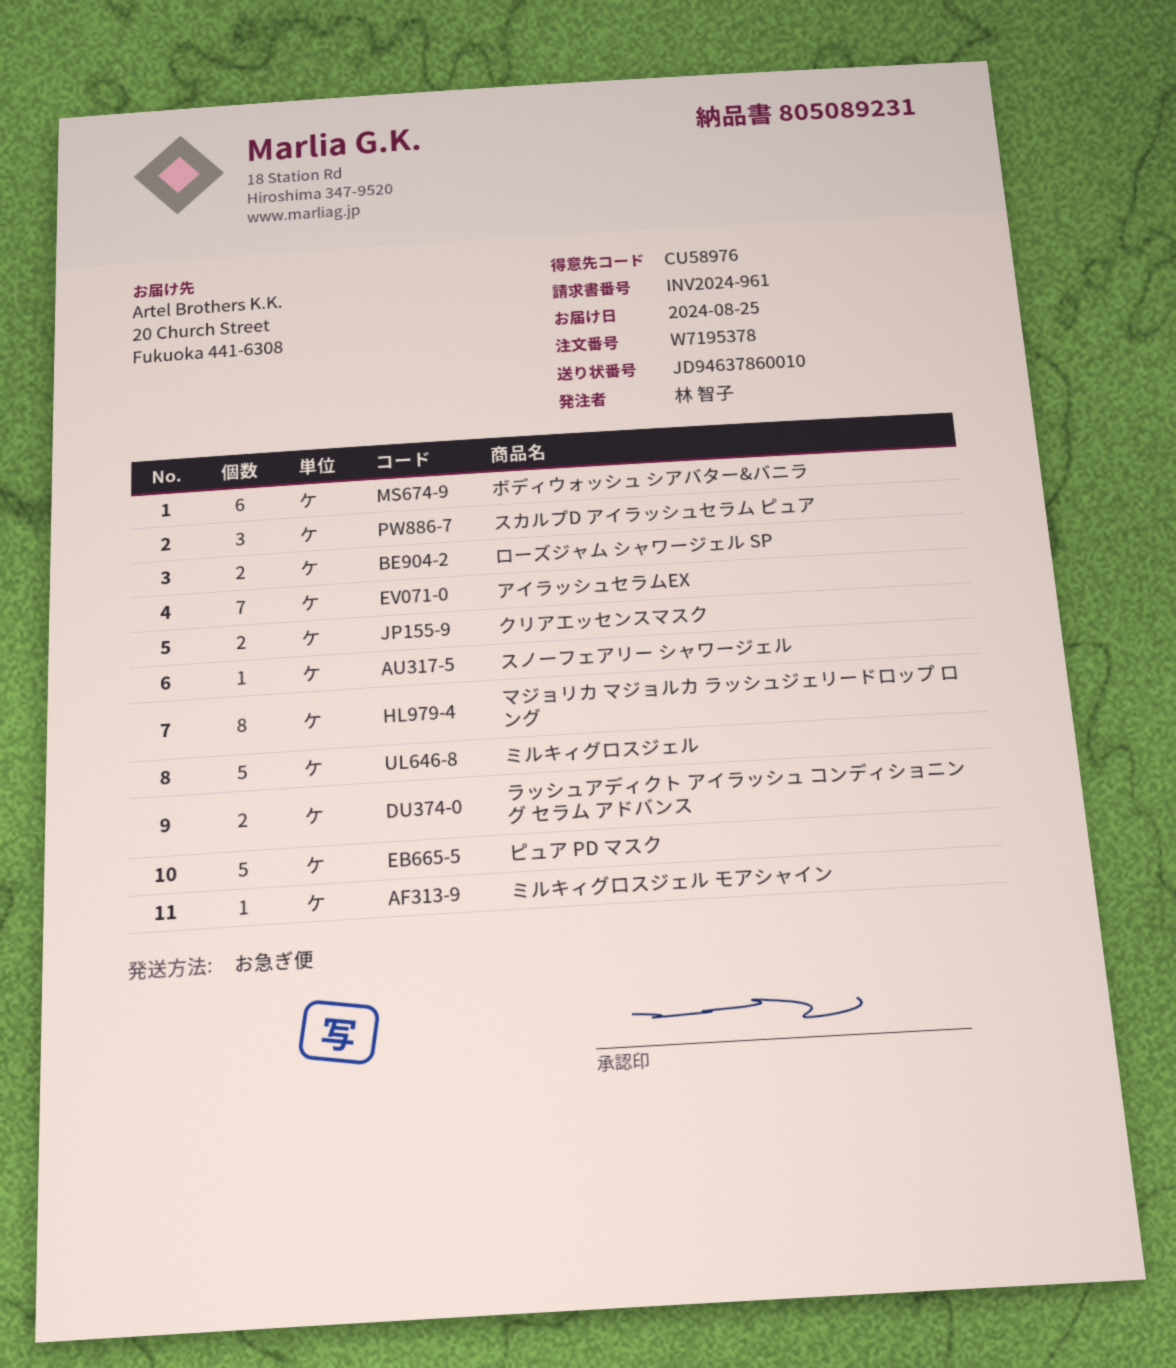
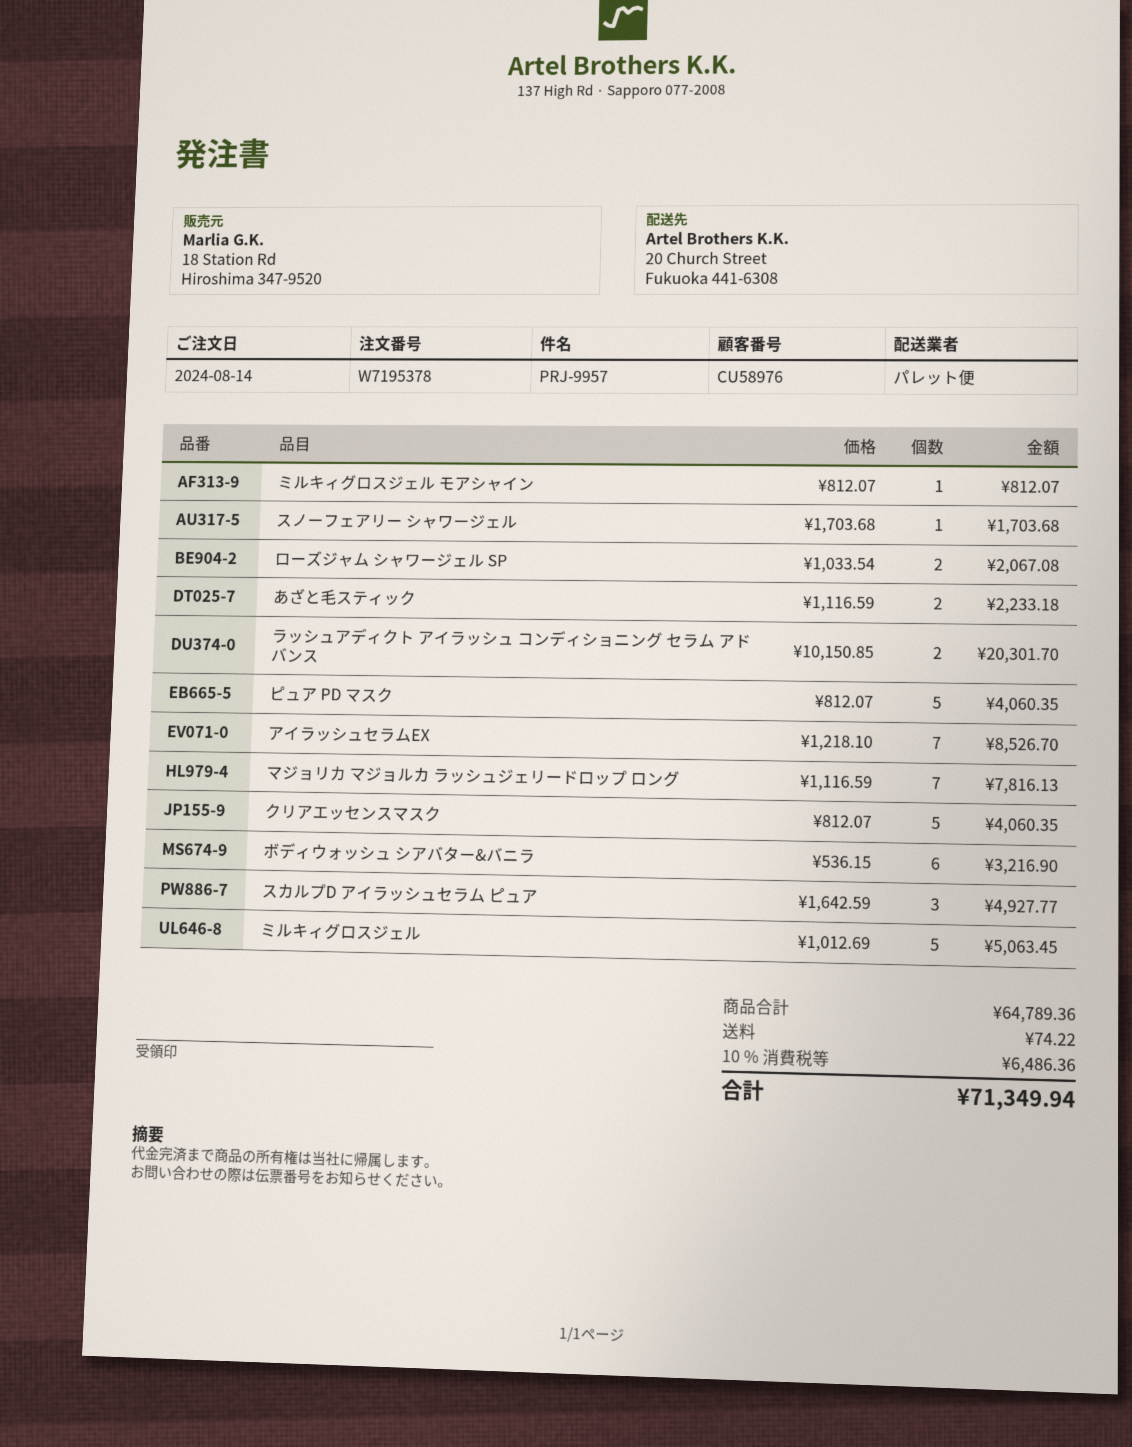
shipping method: express -> pallet freight
クリアエッセンスマスク: 2 -> 5
マジョリカ マジョルカ ラッシュジェリードロップ ロング: 8 -> 7
あざと毛スティック: none -> 2

